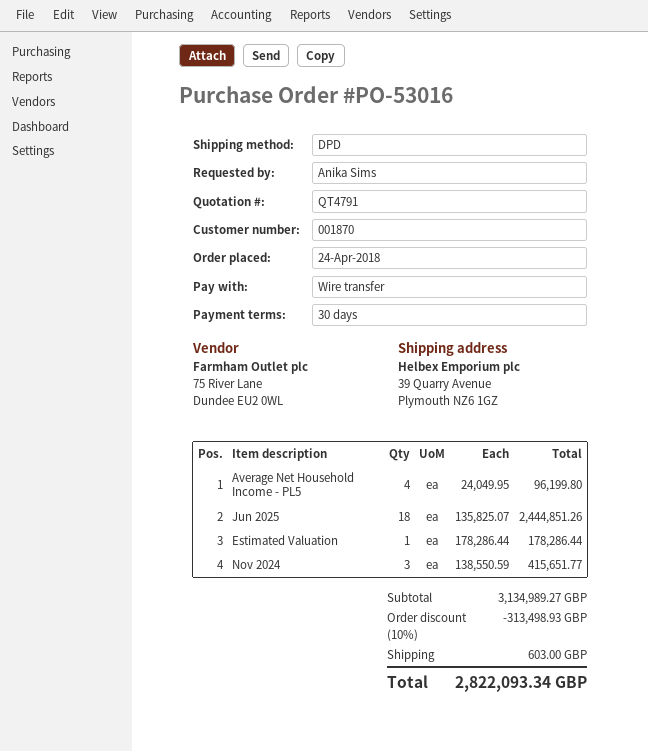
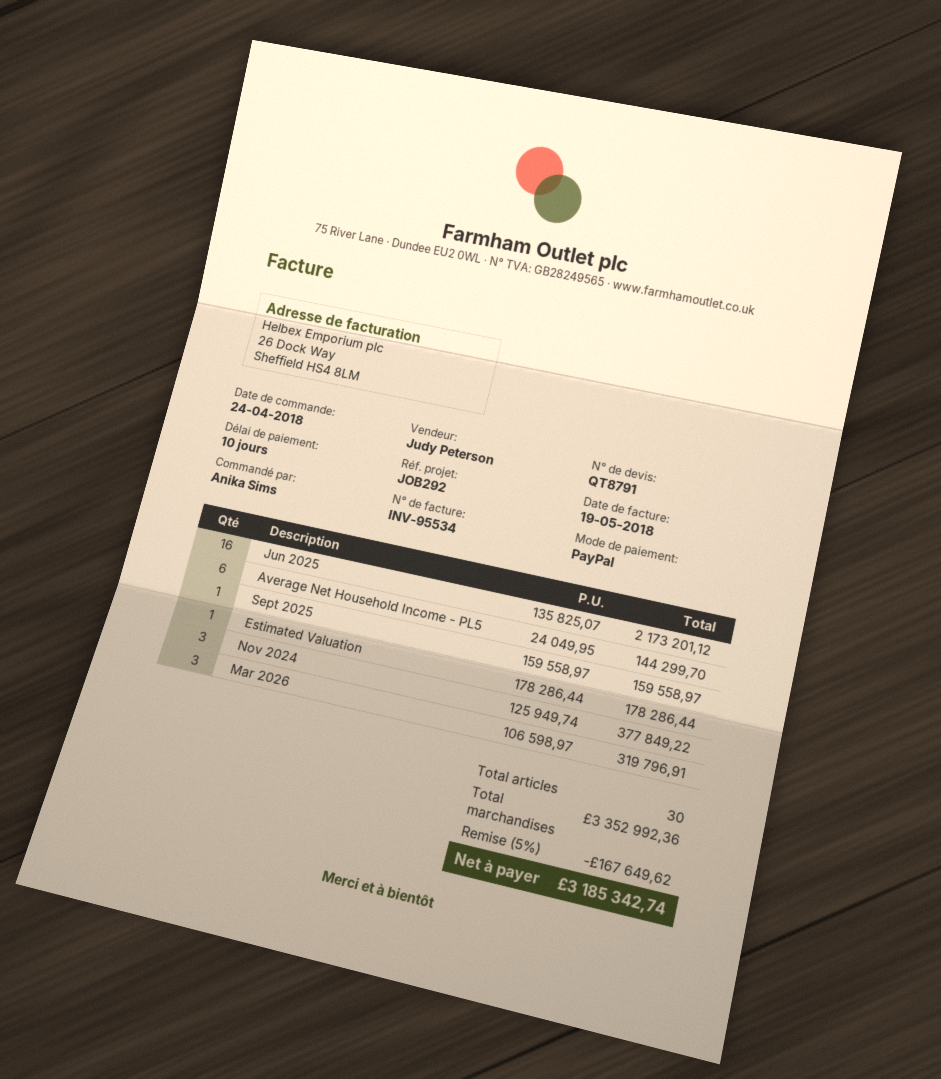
quote number: QT4791 -> QT8791
payment terms: 30 days -> 10 days
payment method: bank transfer -> PayPal
Average Net Household Income - PL5: 4 x 24049.95 = 96199.80 -> 6 x 24049.95 = 144299.70
Jun 2025: 18 x 135825.07 = 2444851.26 -> 16 x 135825.07 = 2173201.12
Nov 2024: 3 x 138550.59 = 415651.77 -> 3 x 125949.74 = 377849.22
Sept 2025: none -> 1 x 159558.97 = 159558.97
Mar 2026: none -> 3 x 106598.97 = 319796.91
subtotal: 3134989.27 -> 3352992.36
discount: 10% = 313498.93 -> 5% = 167649.62
shipping: 603.00 -> none
total: 2822093.34 -> 3185342.74

